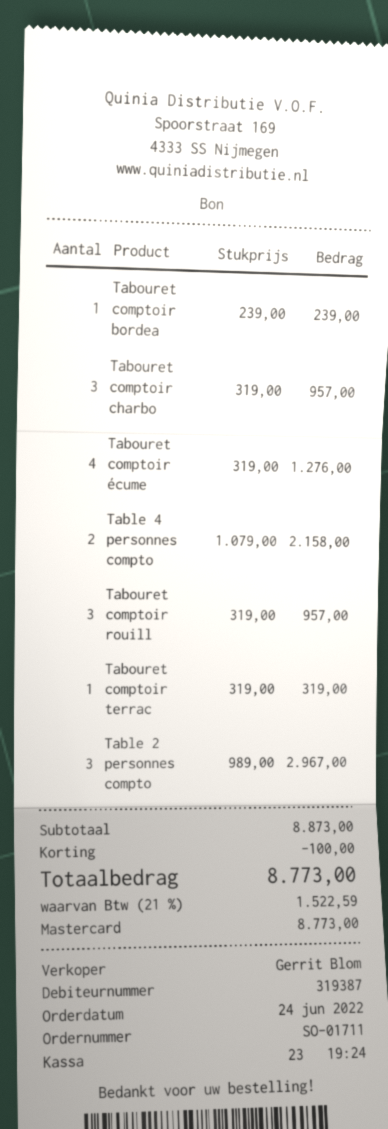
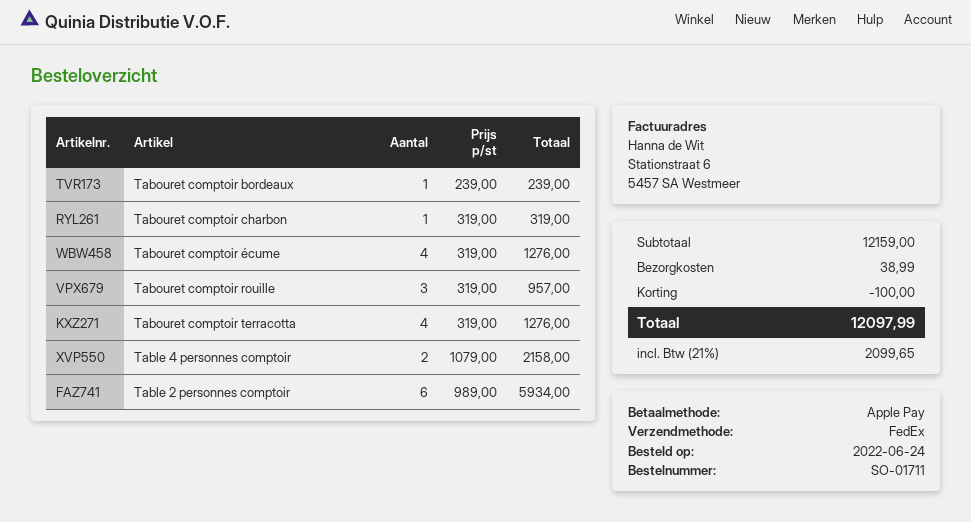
payment method: Mastercard -> Apple Pay
Tabouret comptoir charbo: 3 x 319.00 = 957.00 -> 1 x 319.00 = 319.00
Tabouret comptoir terrac: 1 x 319.00 = 319.00 -> 4 x 319.00 = 1276.00
Table 2 personnes compto: 3 x 989.00 = 2967.00 -> 6 x 989.00 = 5934.00
subtotal: 8873.00 -> 12159.00
shipping: none -> 38.99
tax: 21% = 1522.59 -> 21% = 2099.65
total: 8773.00 -> 12097.99

